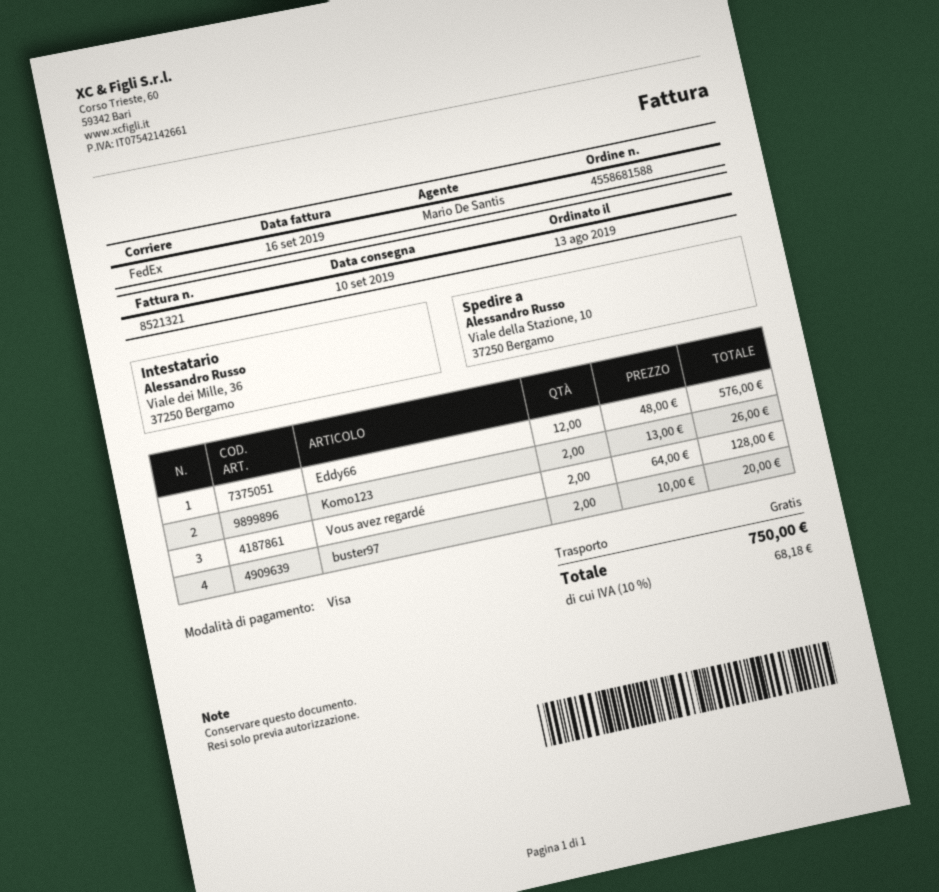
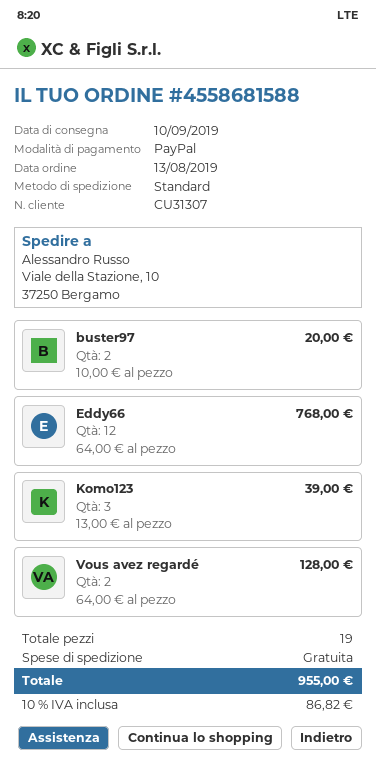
payment method: Visa -> PayPal
shipping method: FedEx -> standard
Eddy66: 12 x 48.00 = 576.00 -> 12 x 64.00 = 768.00
Komo123: 2 x 13.00 = 26.00 -> 3 x 13.00 = 39.00
tax: 10% = 68.18 -> 10% = 86.82
total: 750.00 -> 955.00

